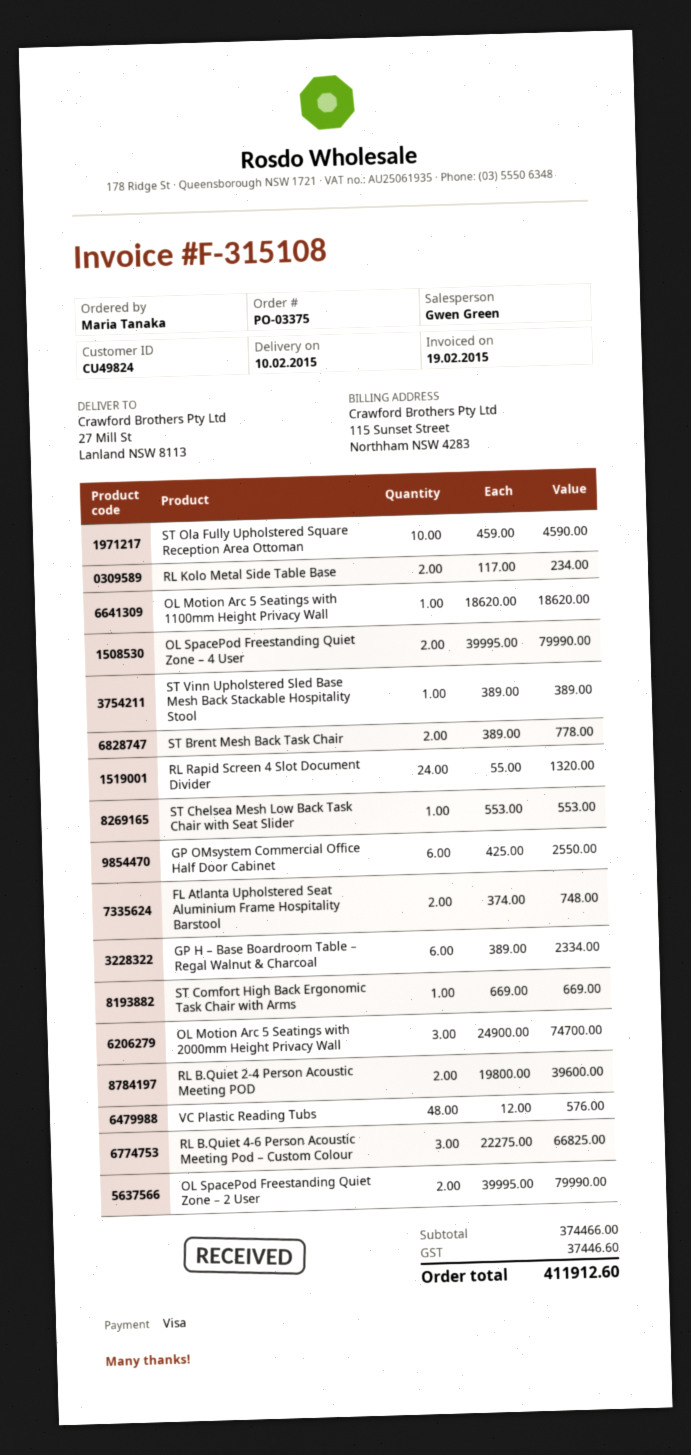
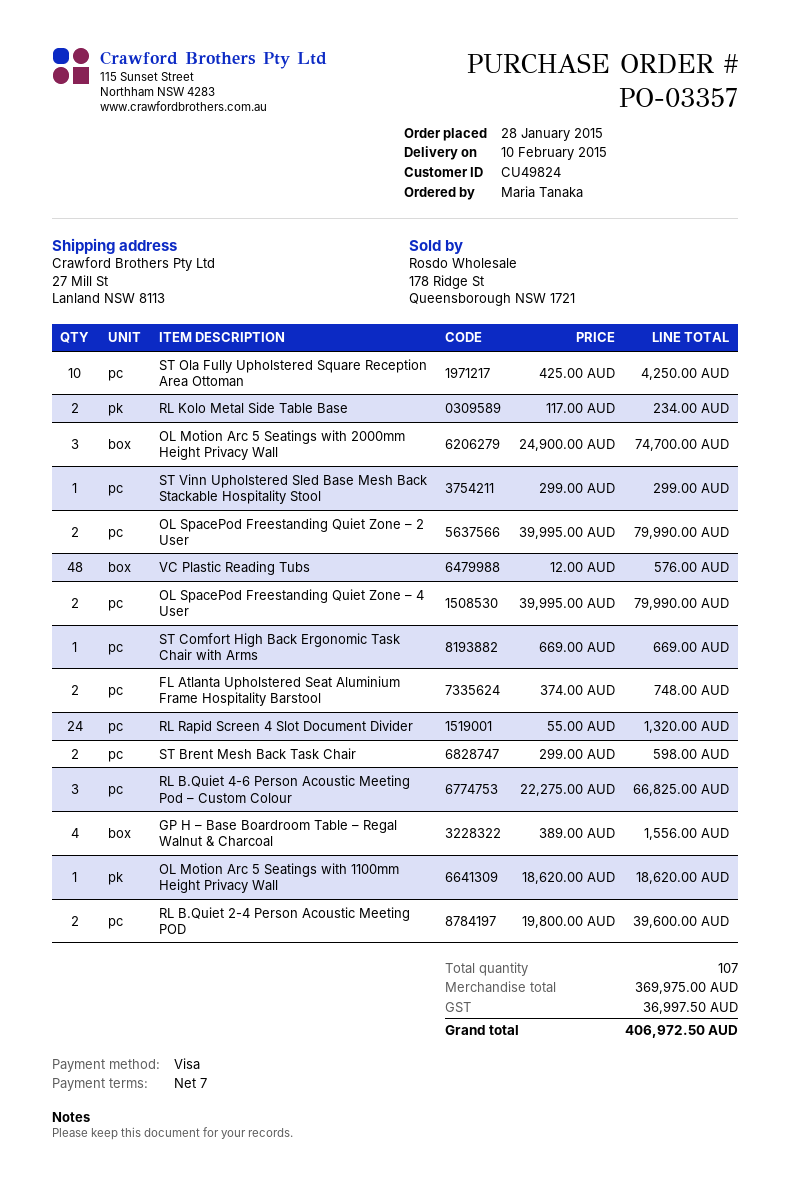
order number: PO-03375 -> PO-03357
ST Ola Fully Upholstered Square Reception Area Ottoman: 10 x 459.00 = 4590.00 -> 10 x 425.00 = 4250.00
ST Vinn Upholstered Sled Base Mesh Back Stackable Hospitality Stool: 1 x 389.00 = 389.00 -> 1 x 299.00 = 299.00
ST Brent Mesh Back Task Chair: 2 x 389.00 = 778.00 -> 2 x 299.00 = 598.00
ST Chelsea Mesh Low Back Task Chair with Seat Slider: 1 x 553.00 = 553.00 -> none
GP OMsystem Commercial Office Half Door Cabinet: 6 x 425.00 = 2550.00 -> none
GP H – Base Boardroom Table – Regal Walnut & Charcoal: 6 x 389.00 = 2334.00 -> 4 x 389.00 = 1556.00
subtotal: 374466.00 -> 369975.00
tax: 37446.60 -> 36997.50
total: 411912.60 -> 406972.50

